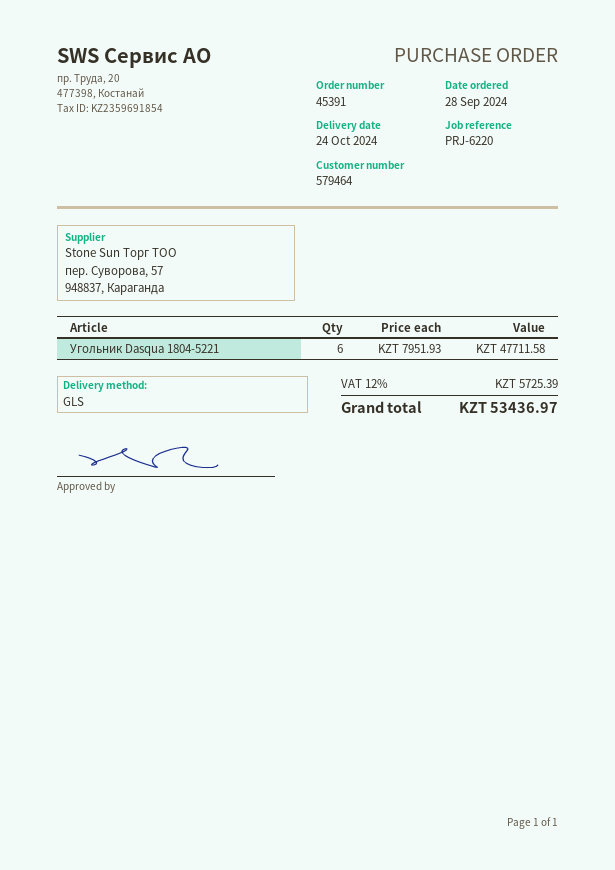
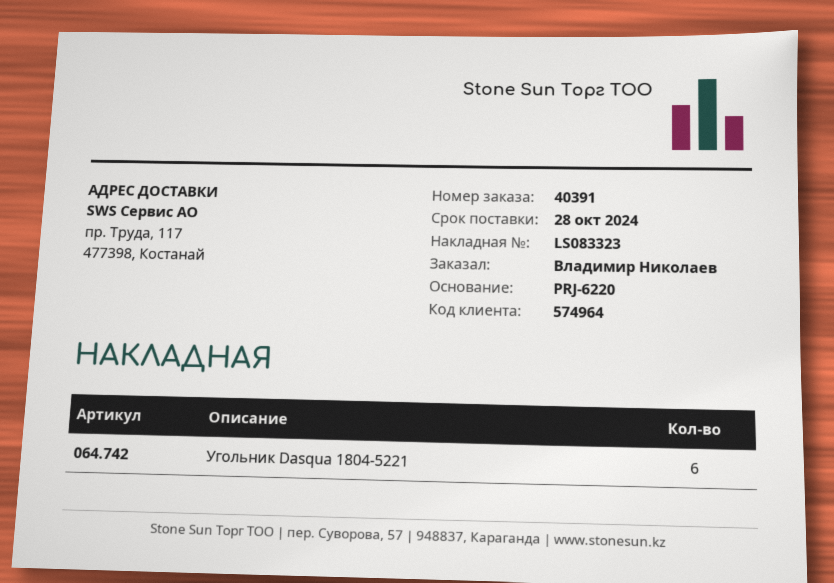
order number: 45391 -> 40391
delivery date: 2024-10-24 -> 2024-10-28
customer number: 579464 -> 574964

